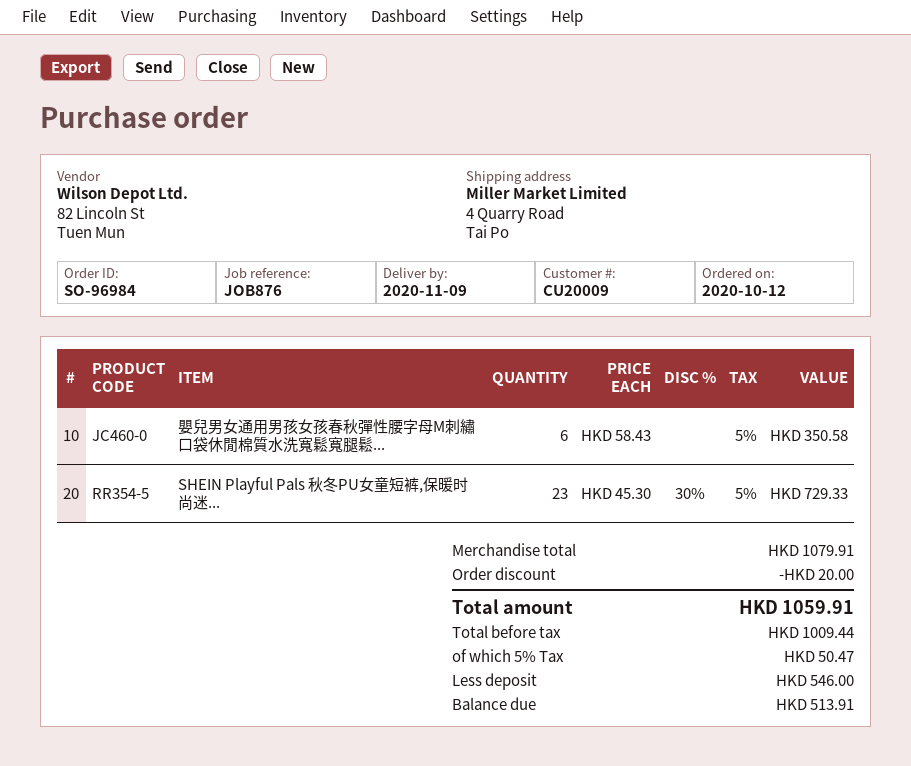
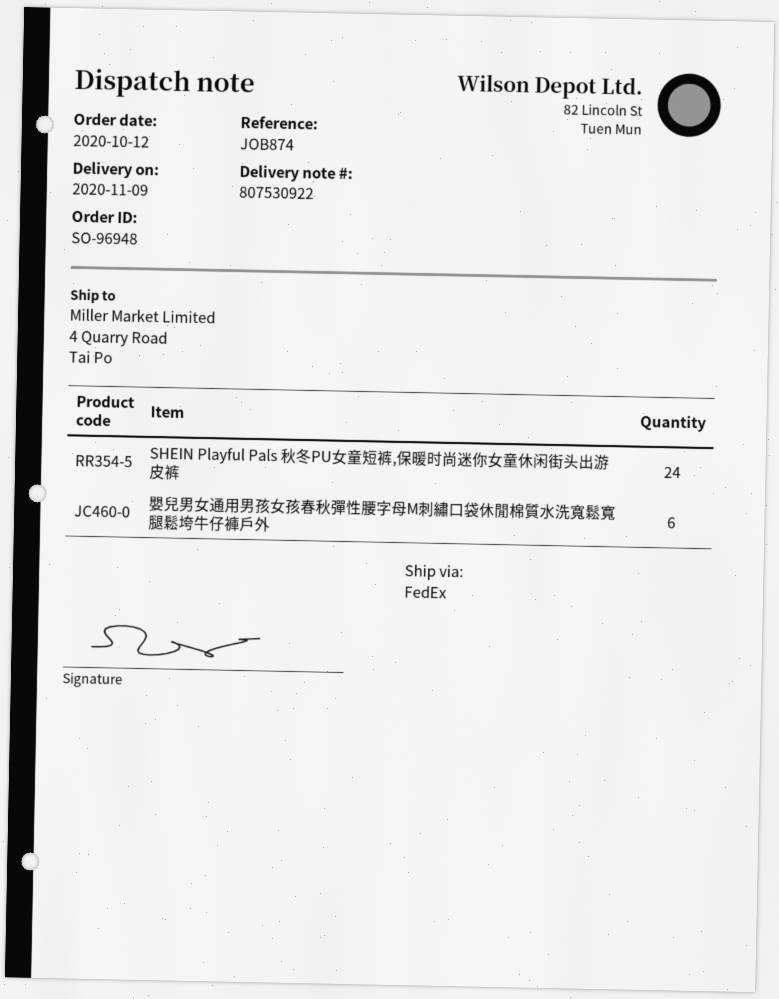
order number: SO-96984 -> SO-96948
reference: JOB876 -> JOB874
SHEIN Playful Pals 秋冬PU女童短裤,保暖时尚迷...: 23 -> 24

